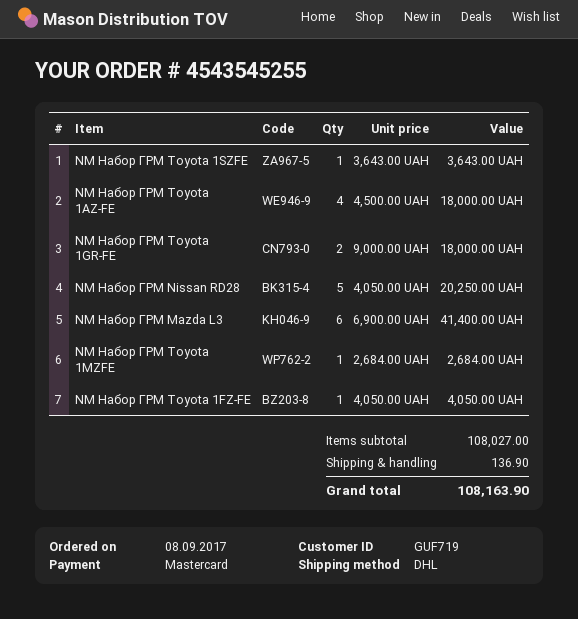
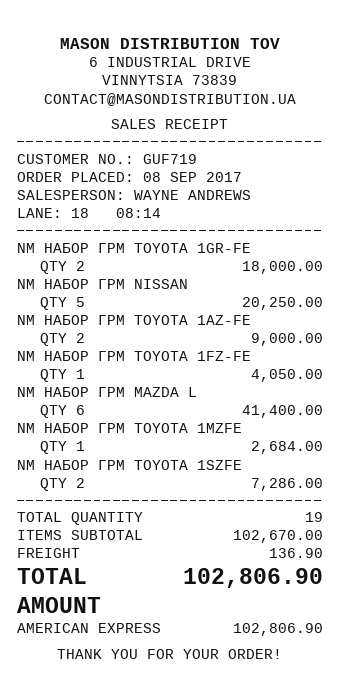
payment method: Mastercard -> American Express
NM Набор ГРМ Toyota 1SZFE: 1 for 3643.00 -> 2 for 7286.00
NM Набор ГРМ Toyota 1AZ-FE: 4 for 18000.00 -> 2 for 9000.00
subtotal: 108027.00 -> 102670.00
total: 108163.90 -> 102806.90

